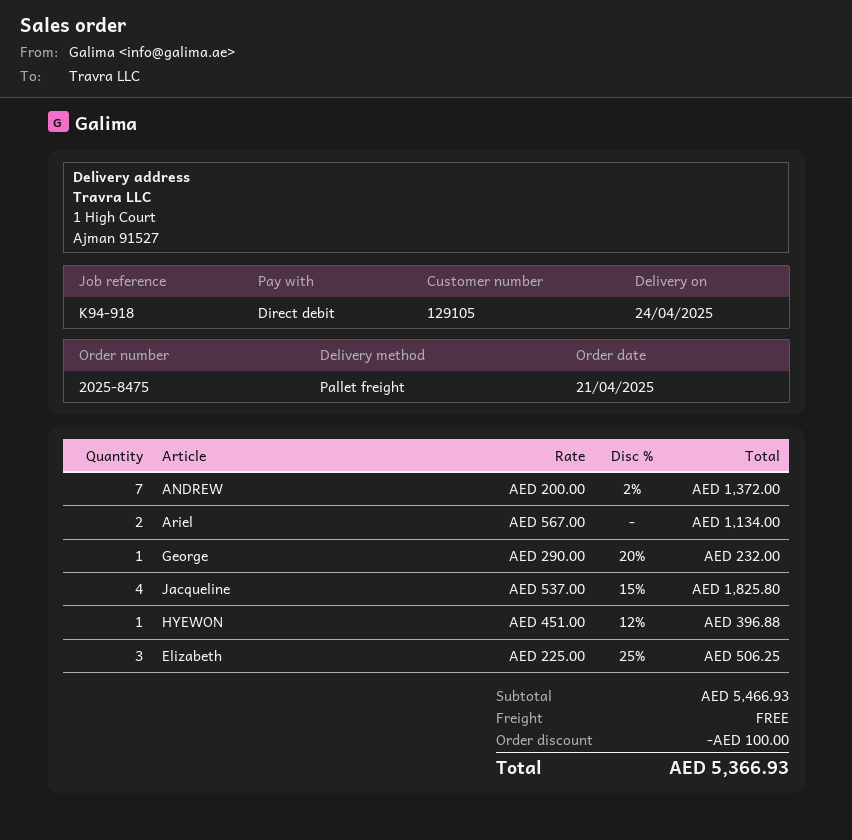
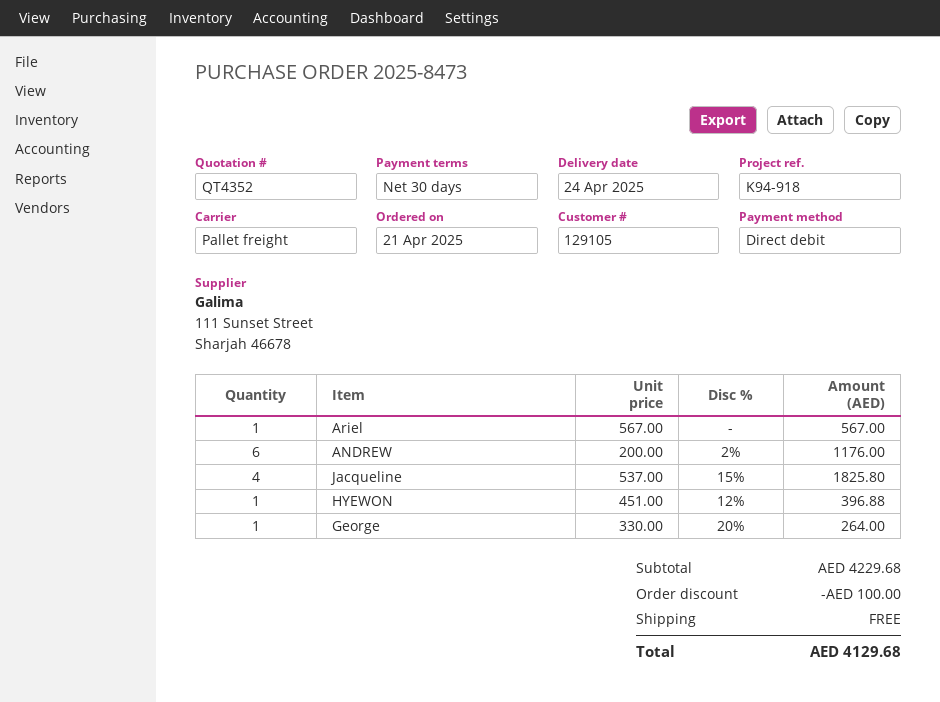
order number: 2025-8475 -> 2025-8473
ANDREW: 7 x 200.00 - 2% = 1372.00 -> 6 x 200.00 - 2% = 1176.00
Ariel: 2 x 567.00 = 1134.00 -> 1 x 567.00 = 567.00
George: 1 x 290.00 - 20% = 232.00 -> 1 x 330.00 - 20% = 264.00
Elizabeth: 3 x 225.00 - 25% = 506.25 -> none
subtotal: 5466.93 -> 4229.68
total: 5366.93 -> 4129.68

